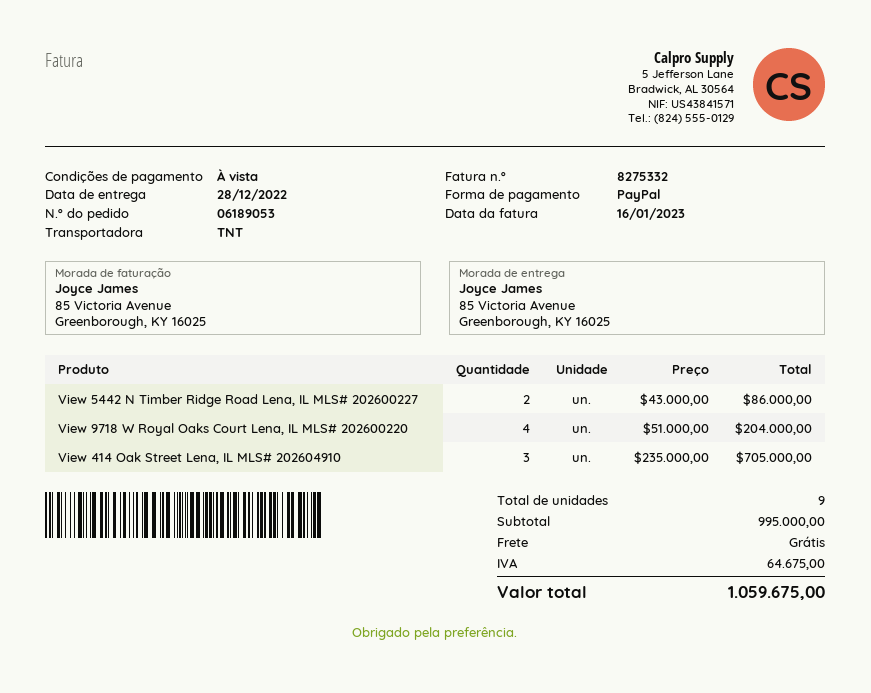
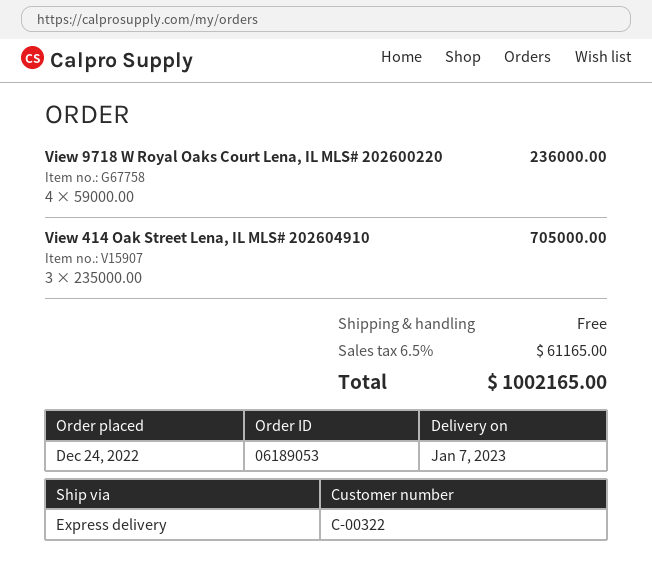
delivery date: 2022-12-28 -> 2023-01-07
shipping method: TNT -> express
View 5442 N Timber Ridge Road Lena, IL MLS# 202600227: 2 x 43000.00 = 86000.00 -> none
View 9718 W Royal Oaks Court Lena, IL MLS# 202600220: 4 x 51000.00 = 204000.00 -> 4 x 59000.00 = 236000.00
tax: 64675.00 -> 61165.00
total: 1059675.00 -> 1002165.00

